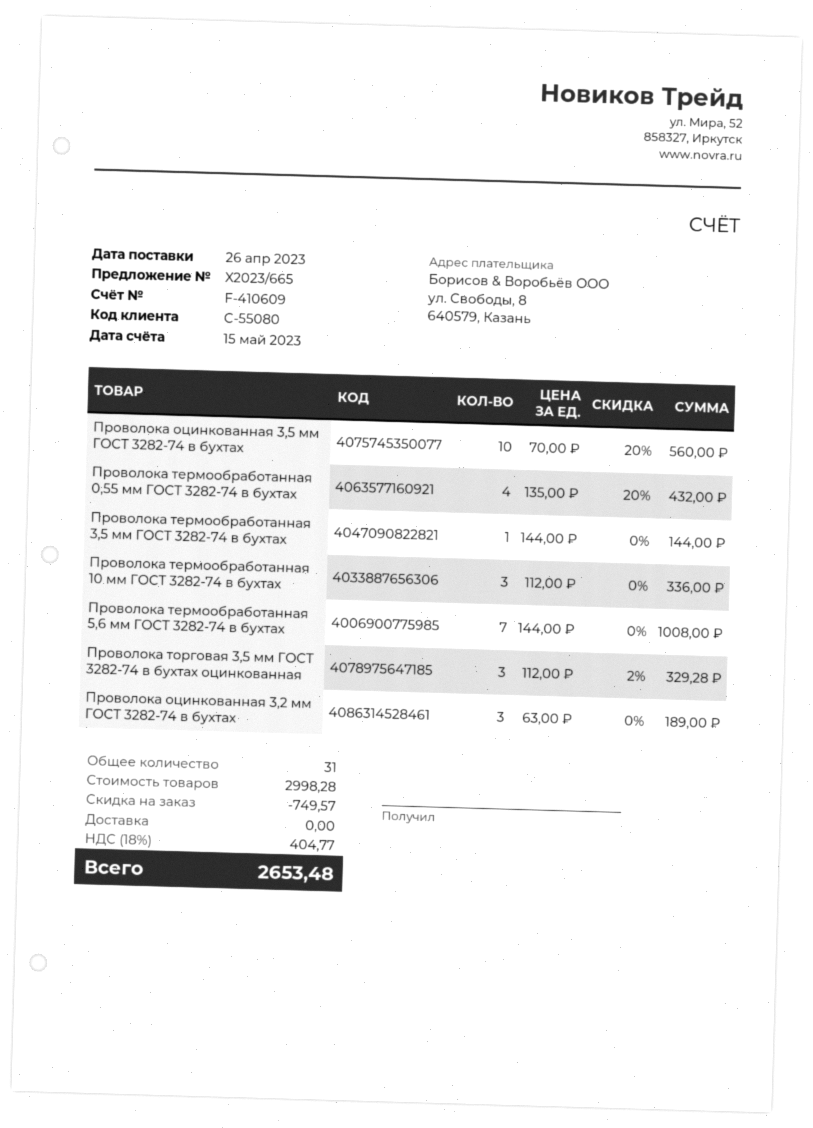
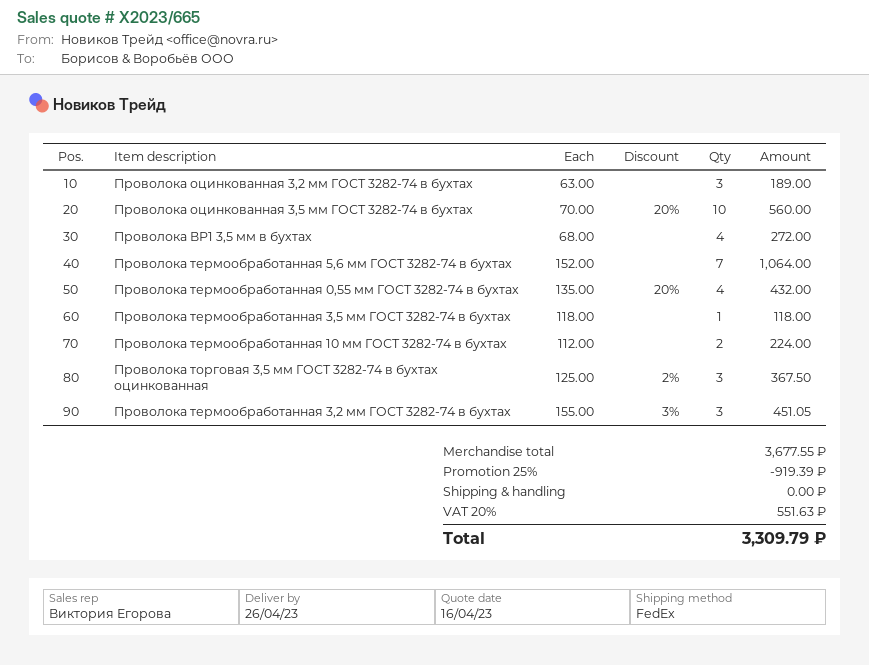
Проволока термообработанная 3,5 мм ГОСТ 3282-74 в бухтах: 1 x 144.00 = 144.00 -> 1 x 118.00 = 118.00
Проволока термообработанная 10 мм ГОСТ 3282-74 в бухтах: 3 x 112.00 = 336.00 -> 2 x 112.00 = 224.00
Проволока термообработанная 5,6 мм ГОСТ 3282-74 в бухтах: 7 x 144.00 = 1008.00 -> 7 x 152.00 = 1064.00
Проволока торговая 3,5 мм ГОСТ 3282-74 в бухтах оцинкованная: 3 x 112.00 - 2% = 329.28 -> 3 x 125.00 - 2% = 367.50
Проволока ВР1 3,5 мм в бухтах: none -> 4 x 68.00 = 272.00
Проволока термообработанная 3,2 мм ГОСТ 3282-74 в бухтах: none -> 3 x 155.00 - 3% = 451.05
subtotal: 2998.28 -> 3677.55
discount: 749.57 -> 919.39
tax: 18% = 404.77 -> 20% = 551.63
total: 2653.48 -> 3309.79

